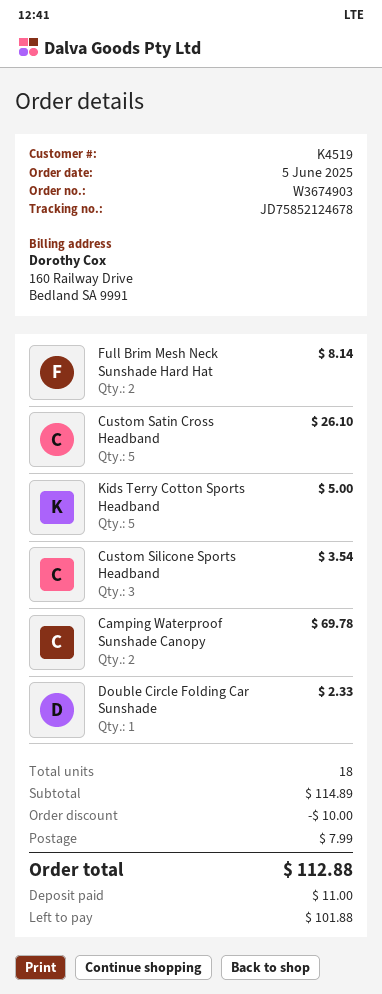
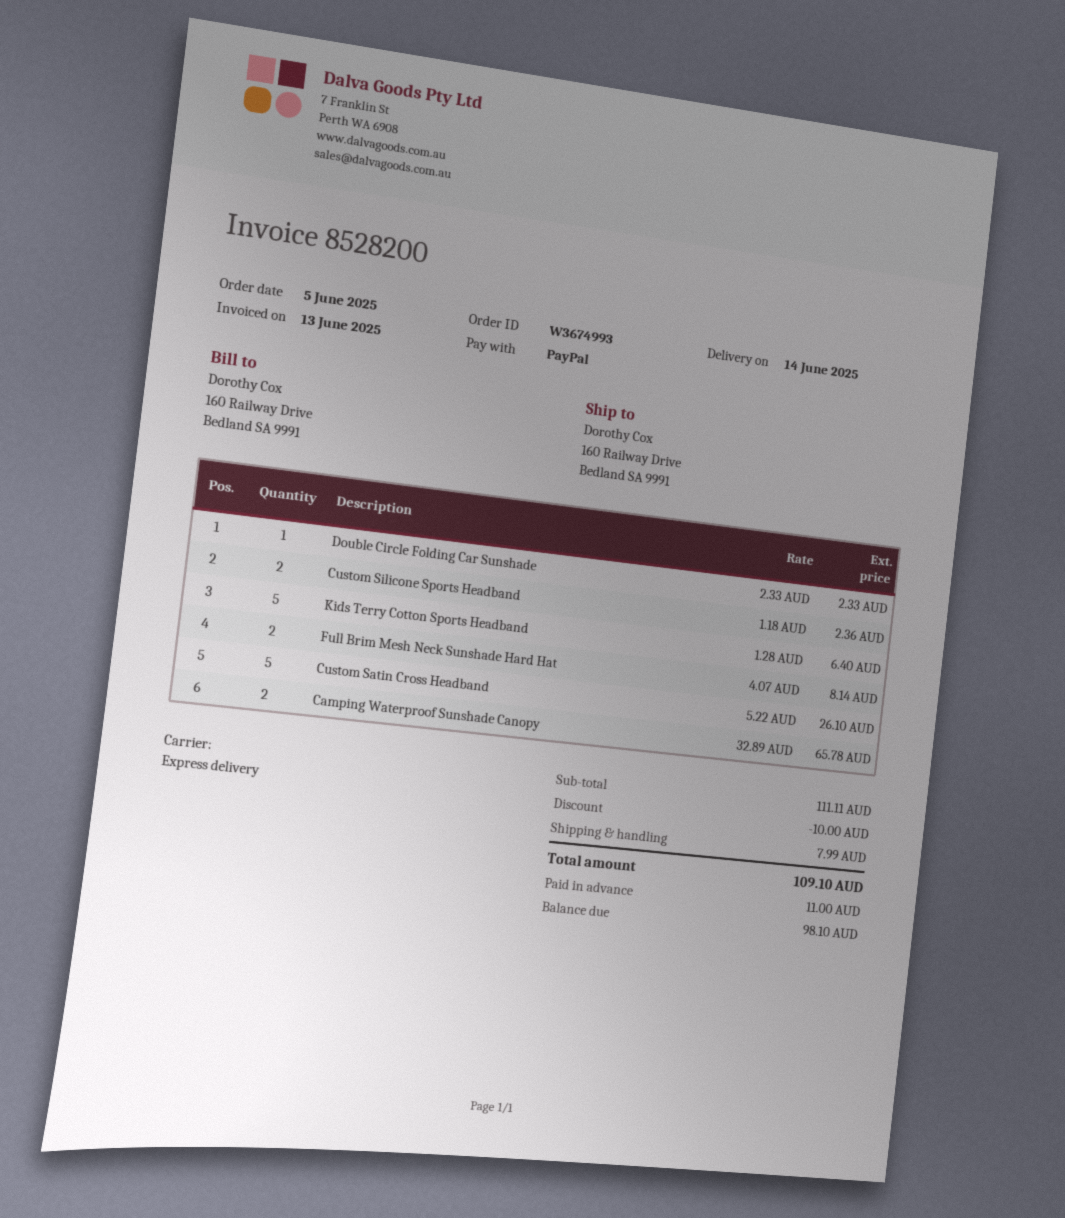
order number: W3674903 -> W3674993
Kids Terry Cotton Sports Headband: 5 for 5.00 -> 5 for 6.40
Custom Silicone Sports Headband: 3 for 3.54 -> 2 for 2.36
Camping Waterproof Sunshade Canopy: 2 for 69.78 -> 2 for 65.78
subtotal: 114.89 -> 111.11
total: 112.88 -> 109.10
balance: 101.88 -> 98.10

